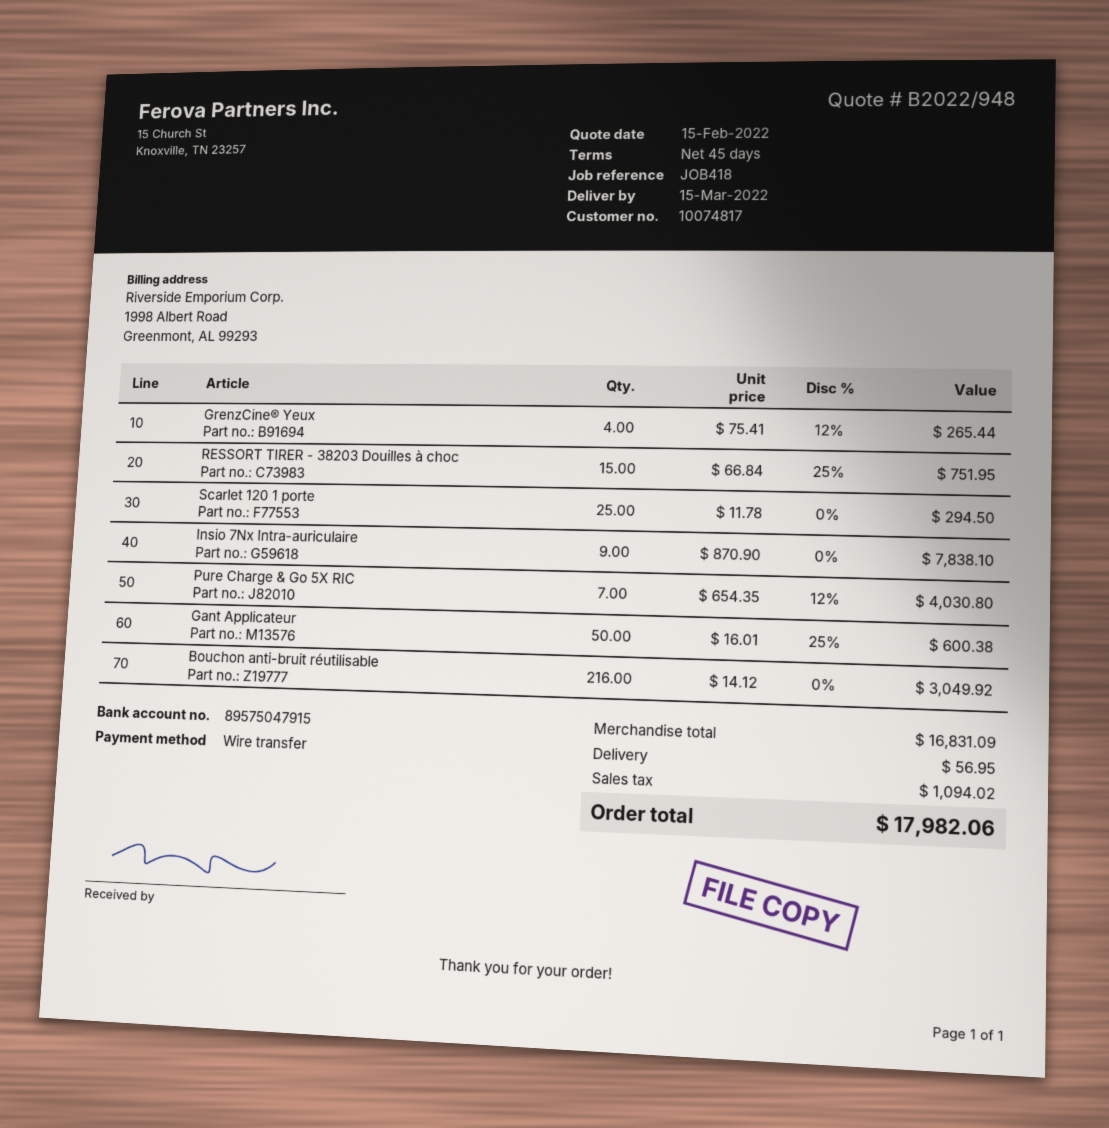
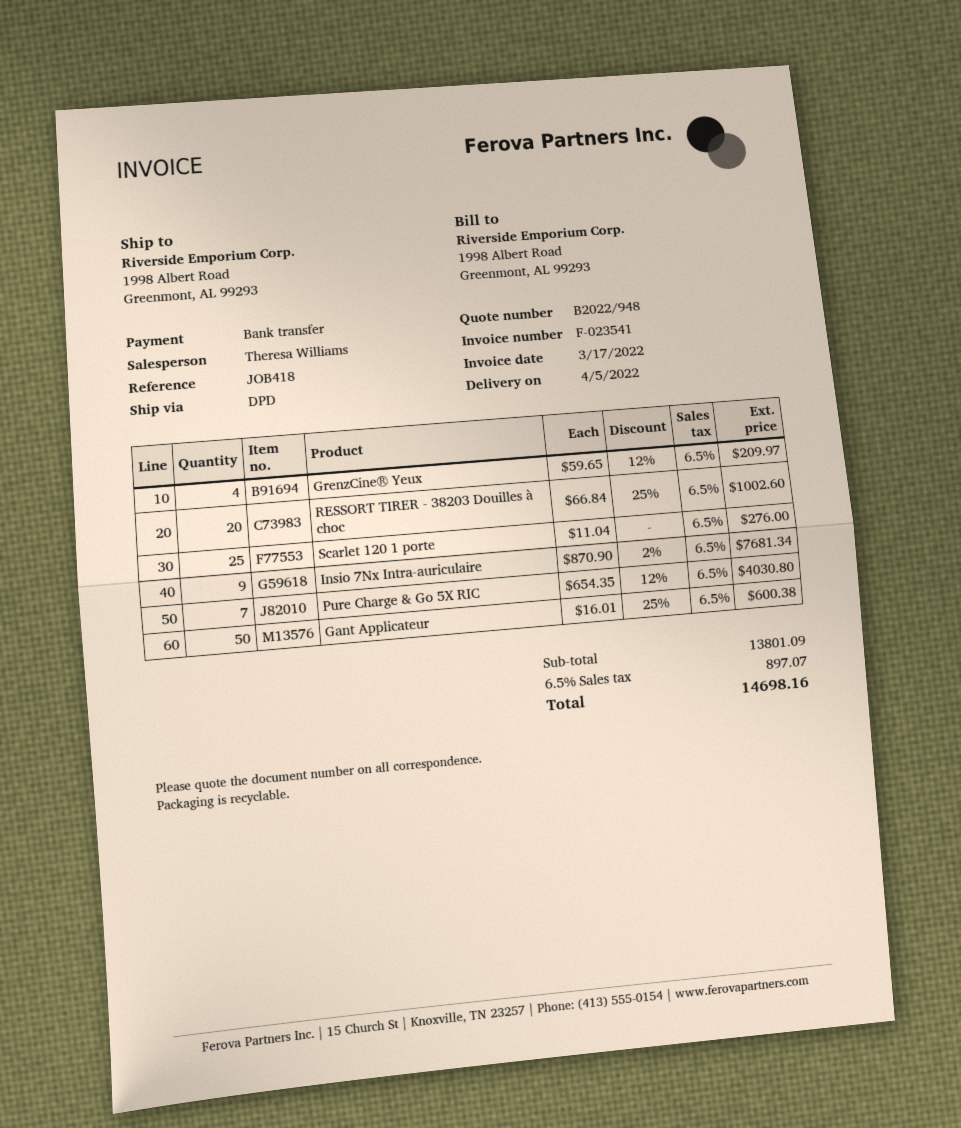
delivery date: 2022-03-15 -> 2022-04-05
GrenzCine® Yeux: 4 x 75.41 - 12% = 265.44 -> 4 x 59.65 - 12% = 209.97
RESSORT TIRER - 38203 Douilles à choc: 15 x 66.84 - 25% = 751.95 -> 20 x 66.84 - 25% = 1002.60
Scarlet 120 1 porte: 25 x 11.78 = 294.50 -> 25 x 11.04 = 276.00
Insio 7Nx Intra-auriculaire: 9 x 870.90 = 7838.10 -> 9 x 870.90 - 2% = 7681.34
Bouchon anti-bruit réutilisable: 216 x 14.12 = 3049.92 -> none
subtotal: 16831.09 -> 13801.09
shipping: 56.95 -> none
tax: 1094.02 -> 897.07
total: 17982.06 -> 14698.16

